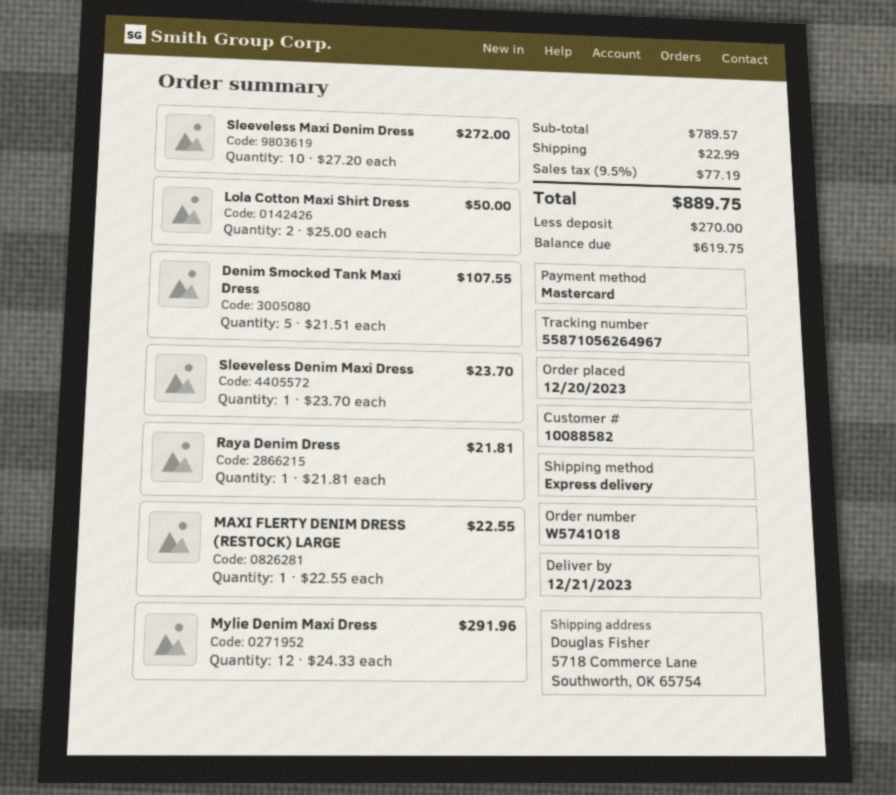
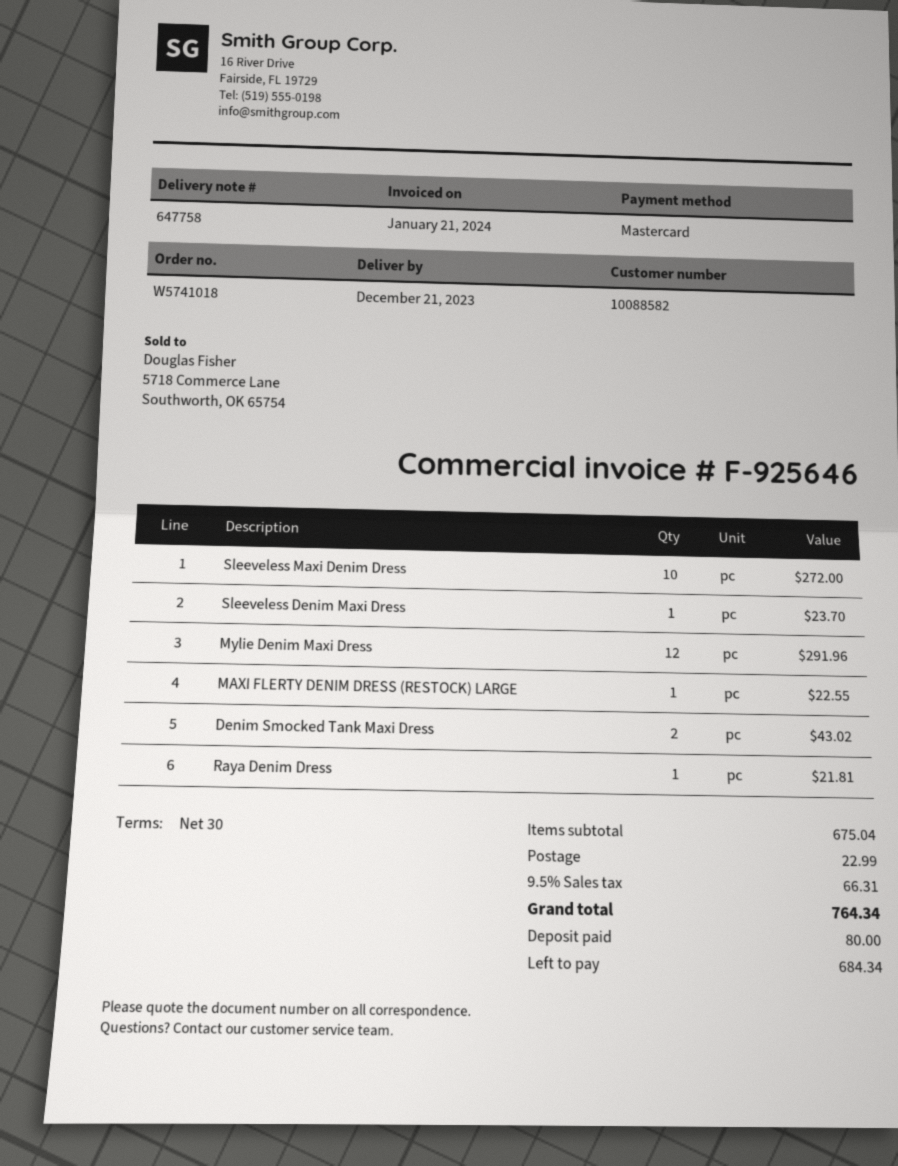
Lola Cotton Maxi Shirt Dress: 2 for 50.00 -> none
Denim Smocked Tank Maxi Dress: 5 for 107.55 -> 2 for 43.02
subtotal: 789.57 -> 675.04
tax: 9.5% = 77.19 -> 9.5% = 66.31
total: 889.75 -> 764.34
deposit: 270.00 -> 80.00
balance: 619.75 -> 684.34

